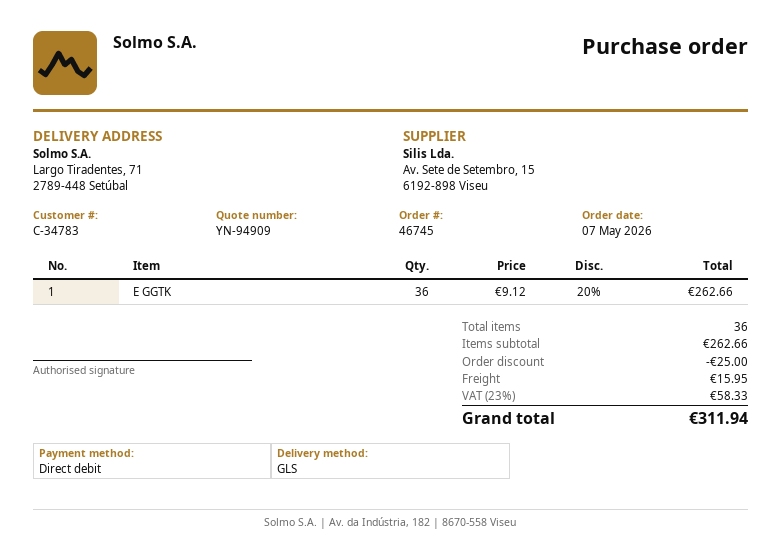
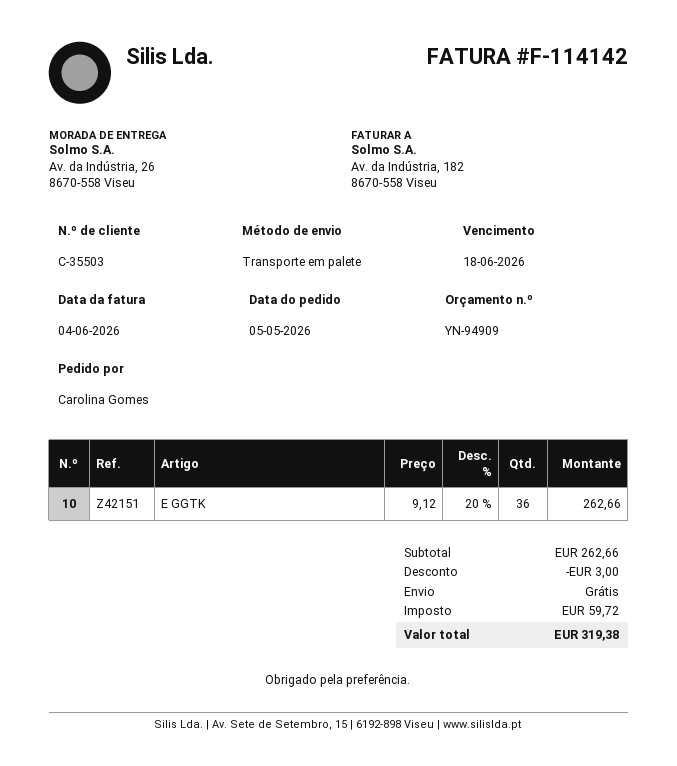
order date: 2026-05-07 -> 2026-05-05
customer number: C-34783 -> C-35503
shipping method: GLS -> pallet freight
ship to: Largo Tiradentes, 71, 2789-448 Setúbal -> Av. da Indústria, 26, 8670-558 Viseu
discount: 25.00 -> 3.00
shipping: 15.95 -> 0.00
tax: 58.33 -> 59.72
total: 311.94 -> 319.38

